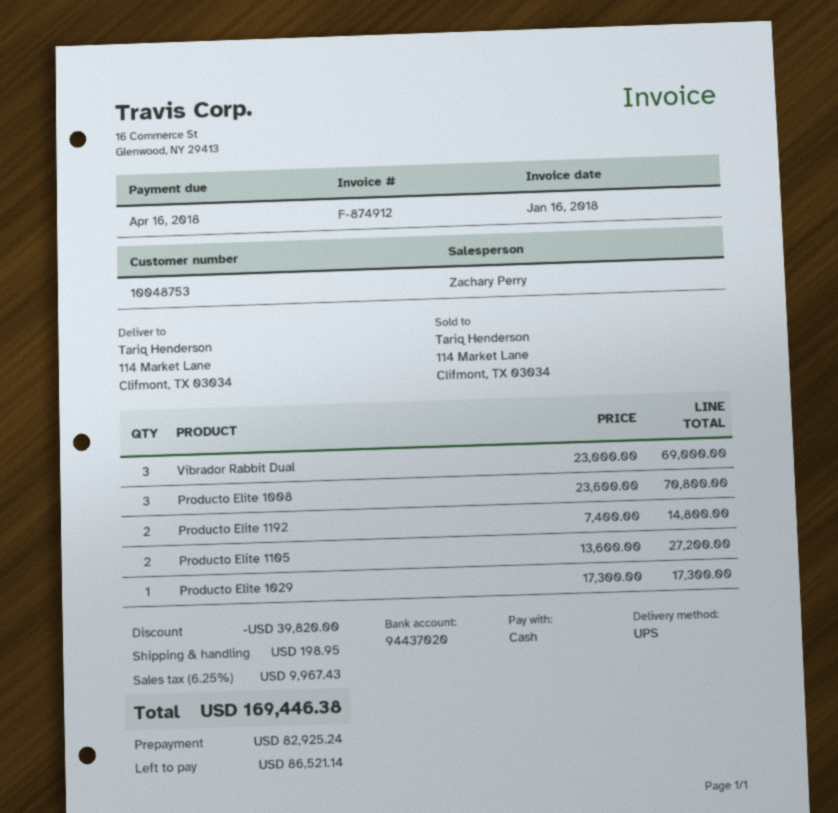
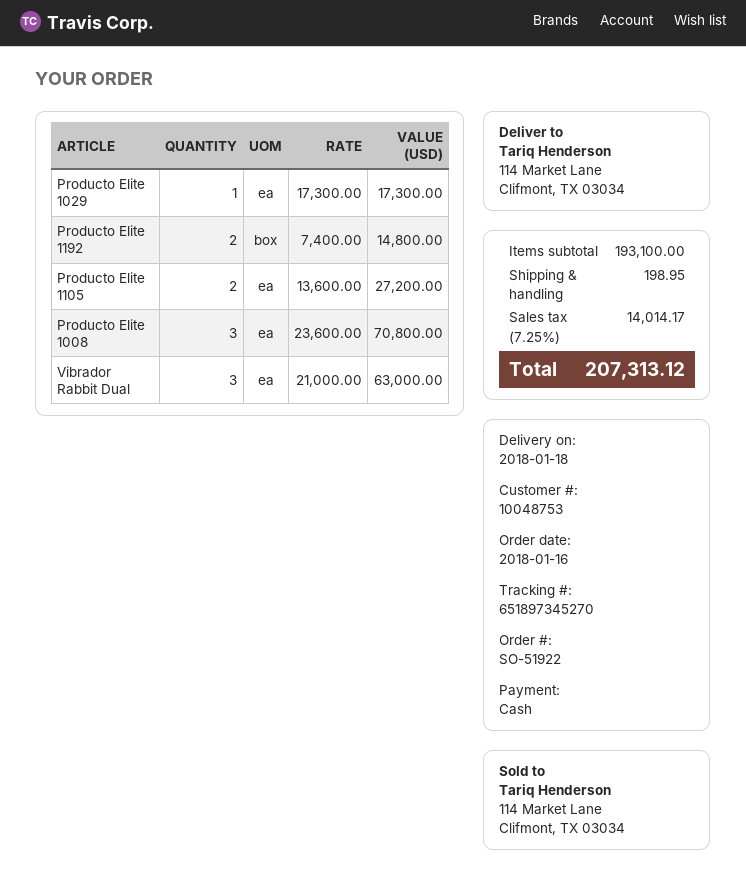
Vibrador Rabbit Dual: 3 x 23000.00 = 69000.00 -> 3 x 21000.00 = 63000.00
discount: 39820.00 -> none
tax: 6.25% = 9967.43 -> 7.25% = 14014.17
total: 169446.38 -> 207313.12

